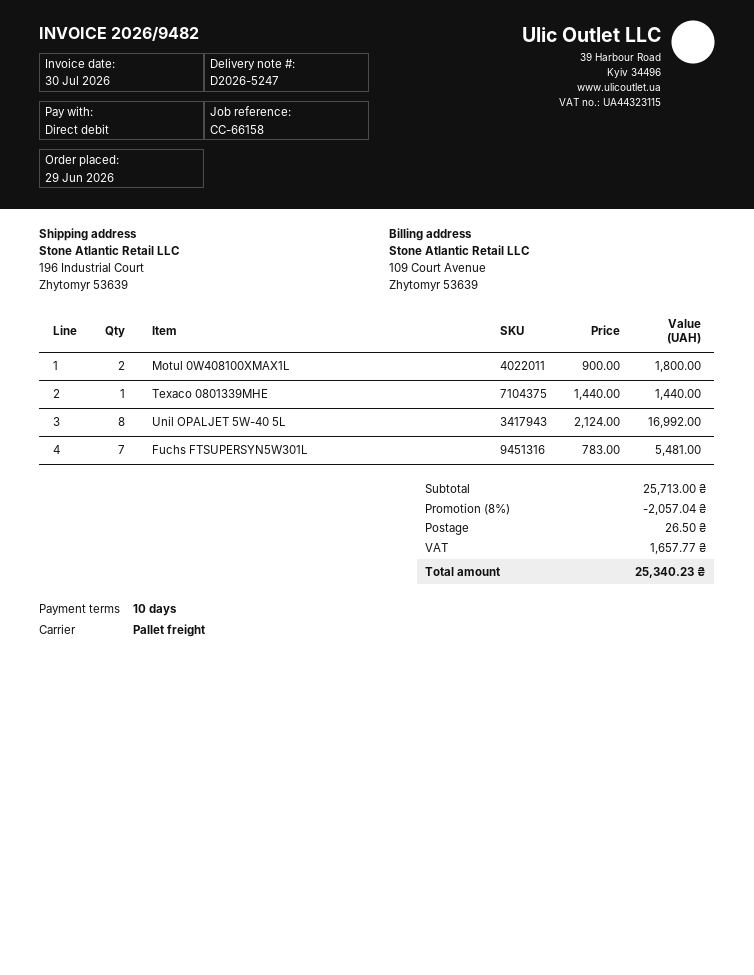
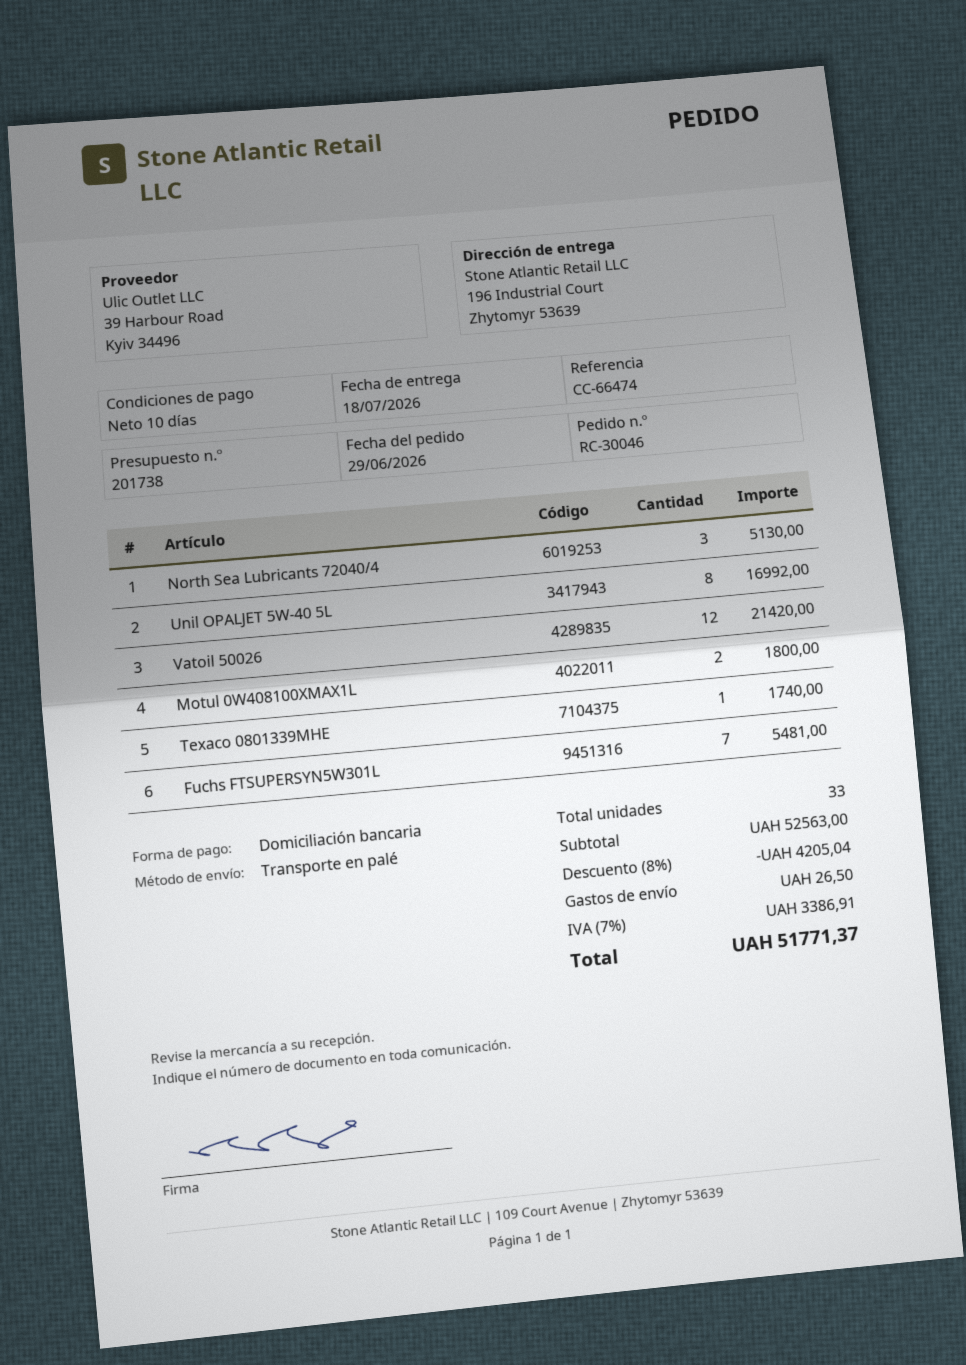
reference: CC-66158 -> CC-66474
Texaco 0801339MHE: 1 for 1440.00 -> 1 for 1740.00
North Sea Lubricants 72040/4: none -> 3 for 5130.00
Vatoil 50026: none -> 12 for 21420.00
subtotal: 25713.00 -> 52563.00
discount: 8% = 2057.04 -> 8% = 4205.04
tax: 1657.77 -> 3386.91
total: 25340.23 -> 51771.37

